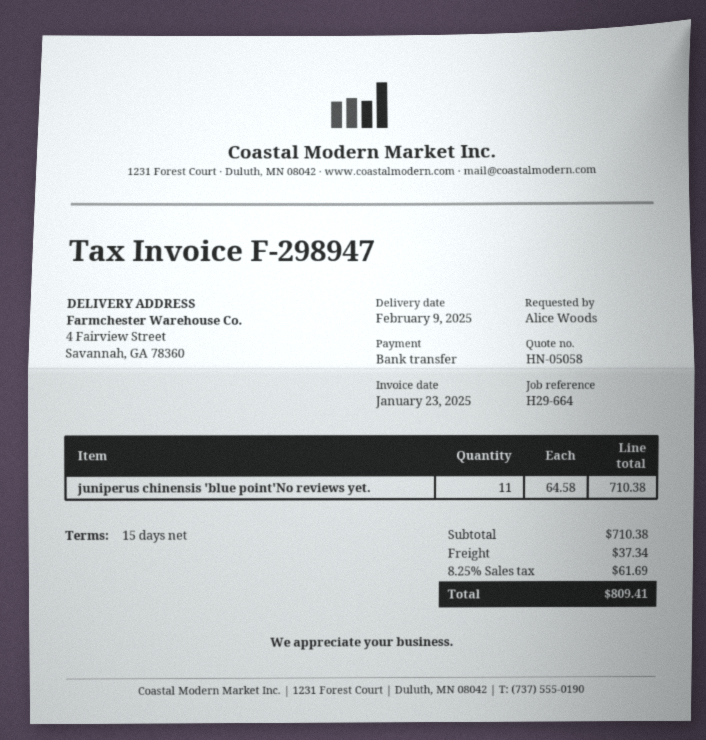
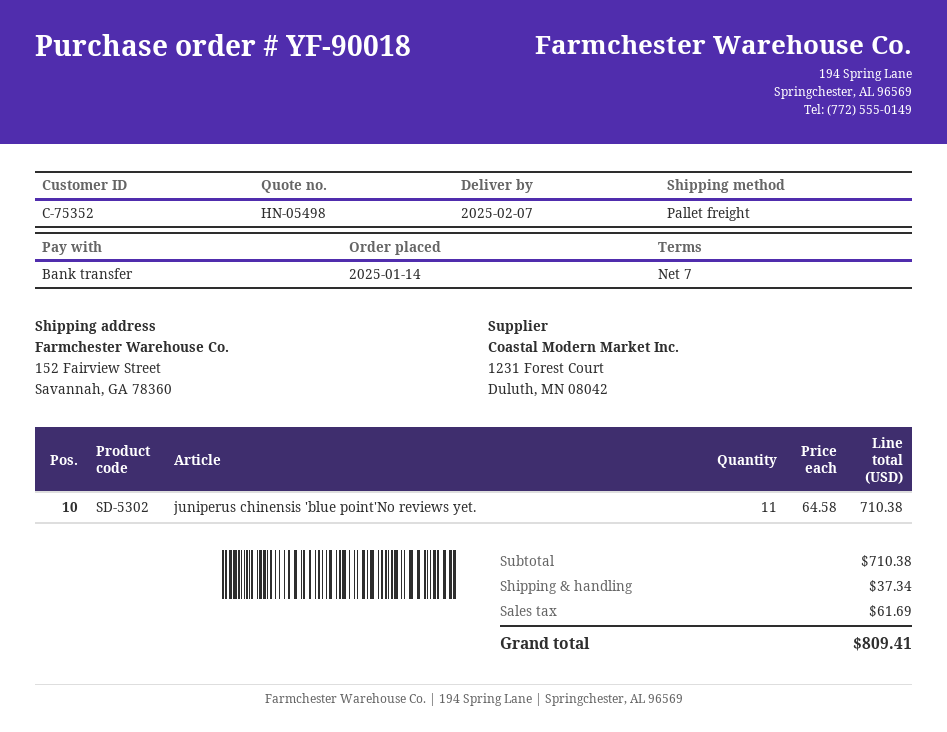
quote number: HN-05058 -> HN-05498
delivery date: 2025-02-09 -> 2025-02-07
payment terms: 15 days -> 7 days
ship to: 4 Fairview Street, Savannah, GA 78360 -> 152 Fairview Street, Savannah, GA 78360

